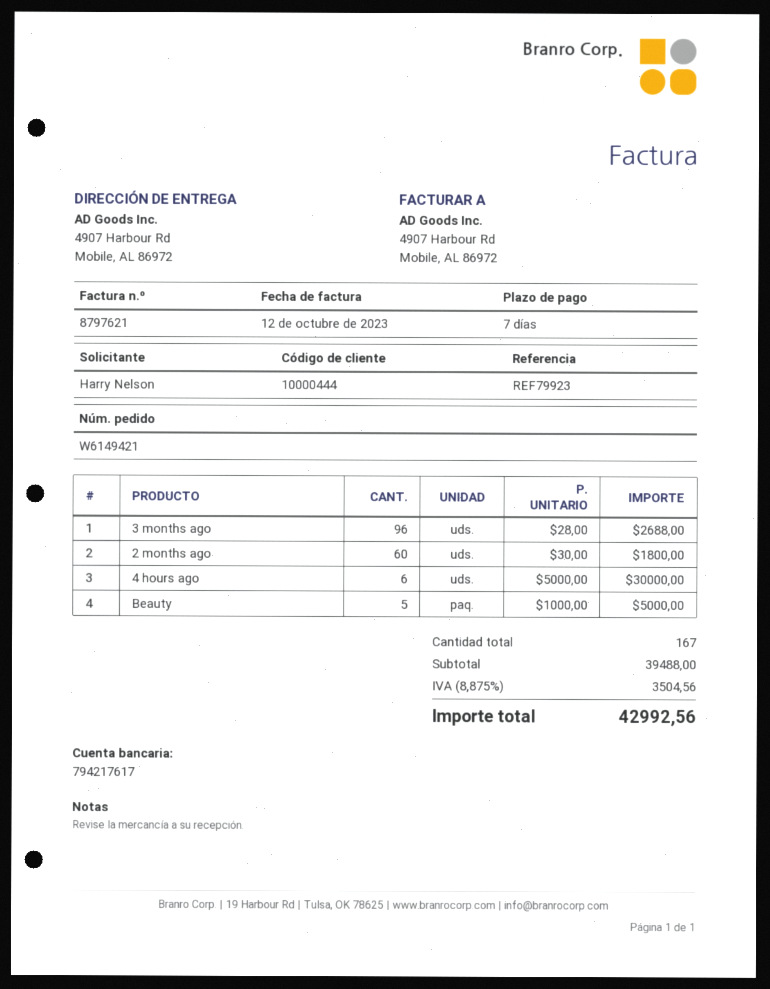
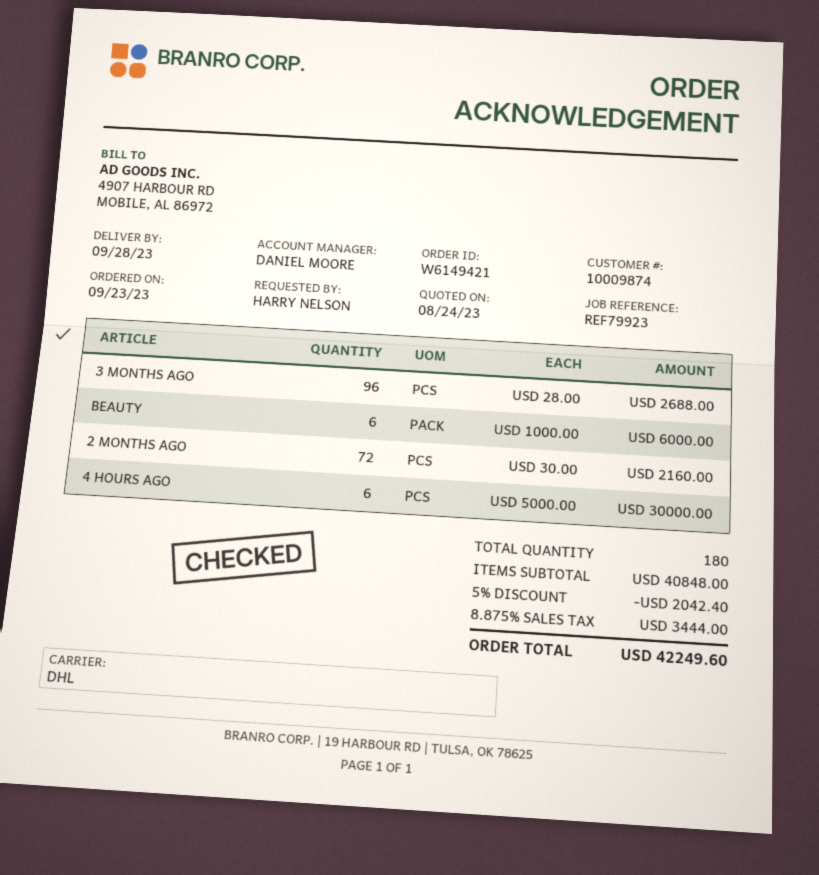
customer number: 10000444 -> 10009874
2 months ago: 60 x 30.00 = 1800.00 -> 72 x 30.00 = 2160.00
Beauty: 5 x 1000.00 = 5000.00 -> 6 x 1000.00 = 6000.00
total quantity: 167 -> 180
subtotal: 39488.00 -> 40848.00
discount: none -> 5% = 2042.40
tax: 8.875% = 3504.56 -> 8.875% = 3444.00
total: 42992.56 -> 42249.60

